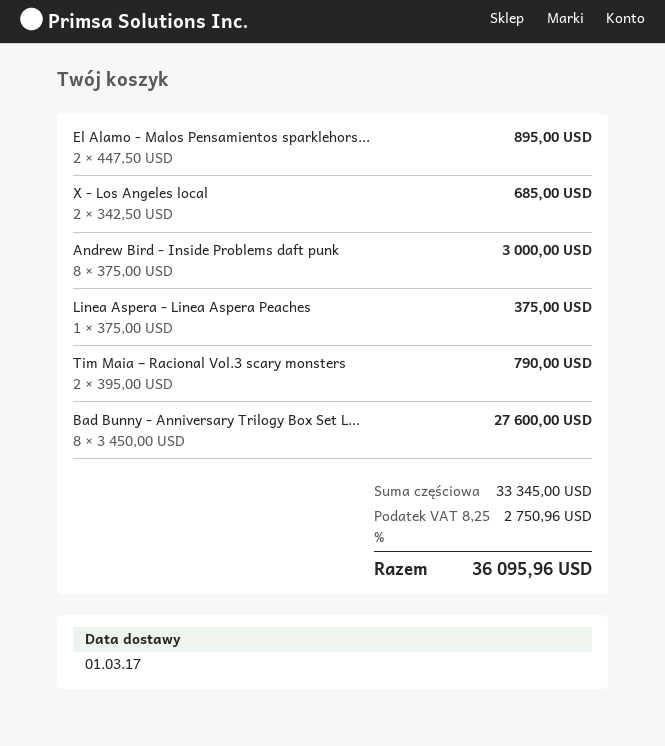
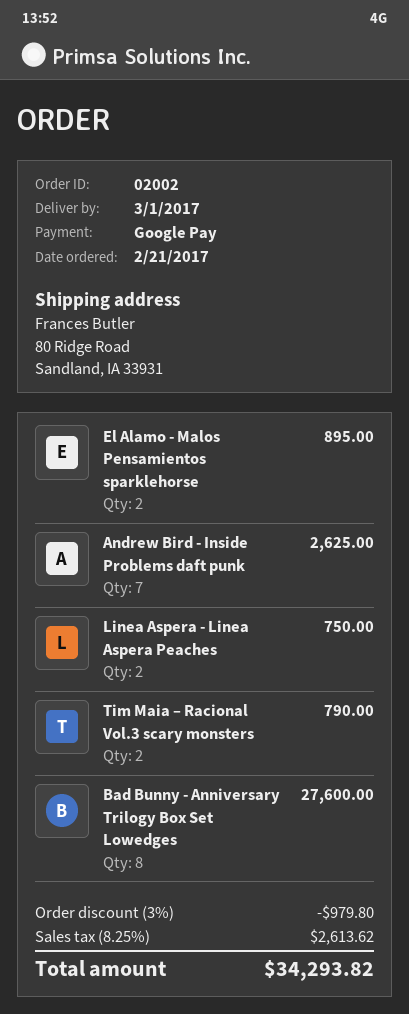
X - Los Angeles local: 2 for 685.00 -> none
Andrew Bird - Inside Problems daft punk: 8 for 3000.00 -> 7 for 2625.00
Linea Aspera - Linea Aspera Peaches: 1 for 375.00 -> 2 for 750.00
discount: none -> 3% = 979.80
tax: 8.25% = 2750.96 -> 8.25% = 2613.62
total: 36095.96 -> 34293.82

